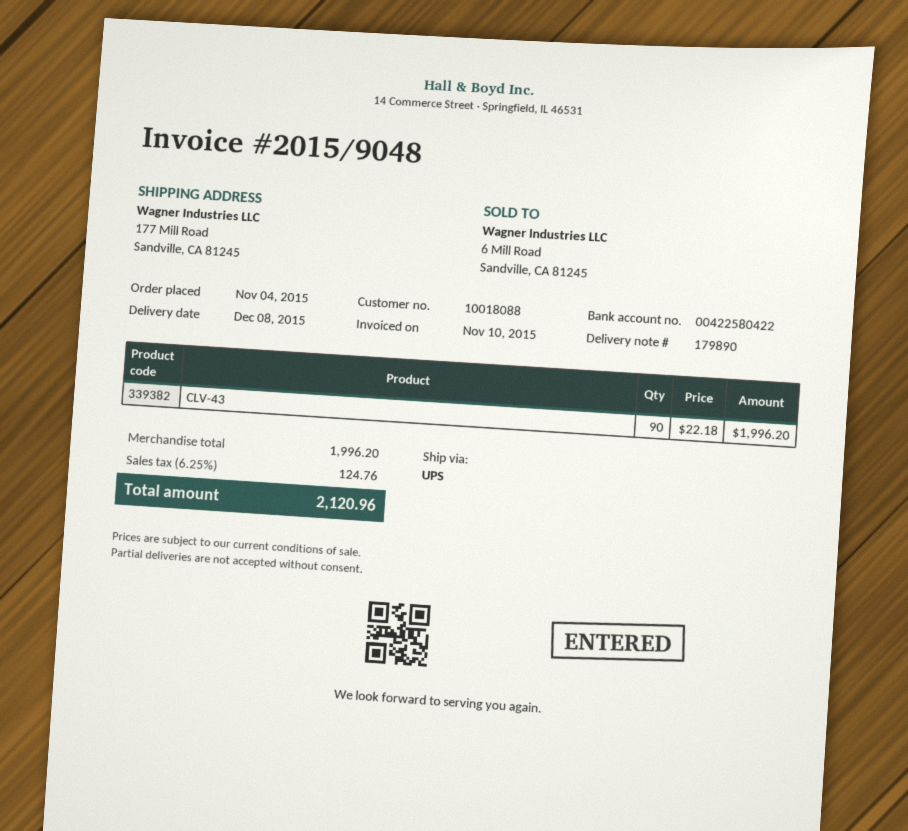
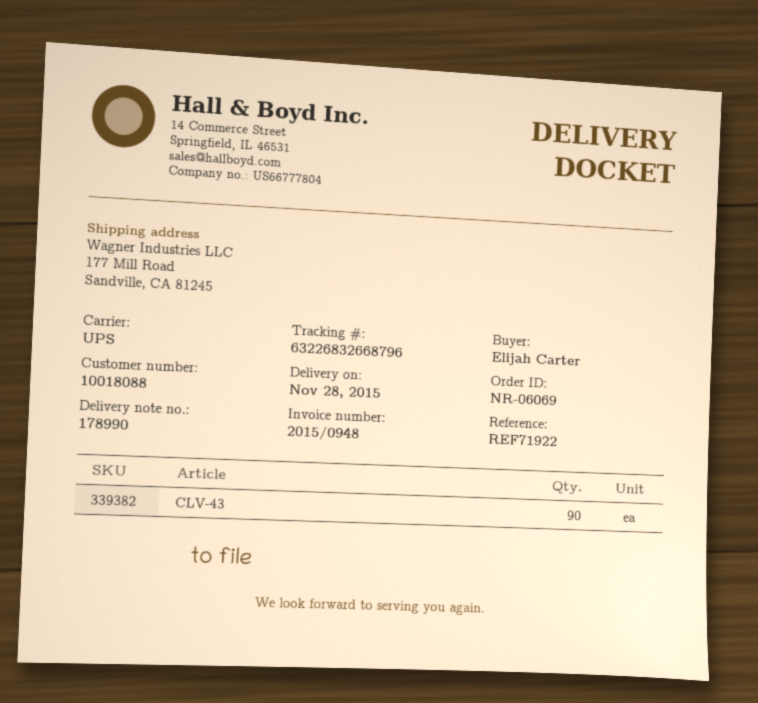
delivery note number: 179890 -> 178990
delivery date: 2015-12-08 -> 2015-11-28
invoice number: 2015/9048 -> 2015/0948

